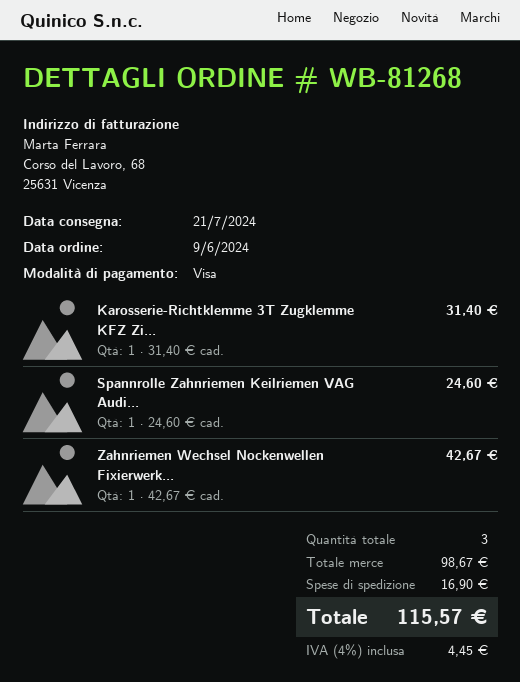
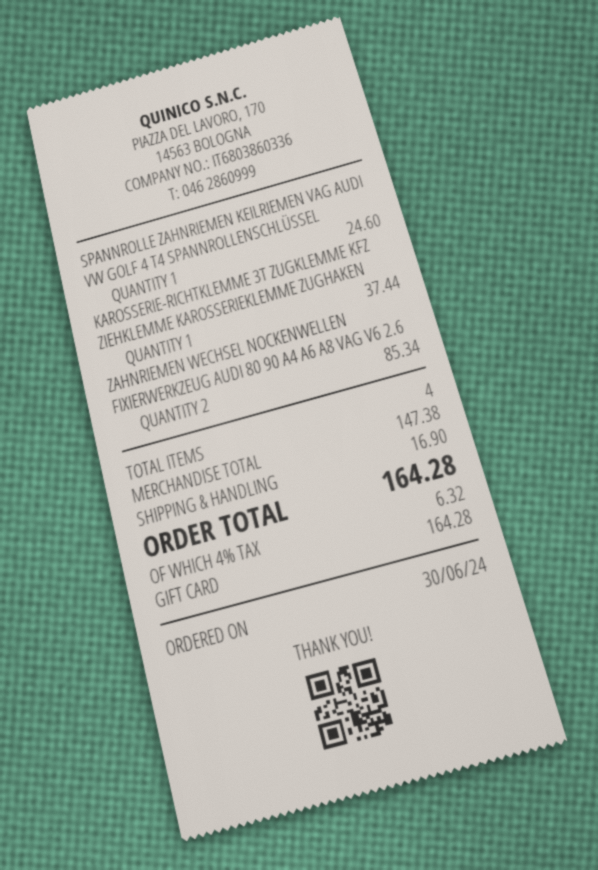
order date: 2024-06-09 -> 2024-06-30
payment method: Visa -> gift card
Karosserie-Richtklemme 3T Zugklemme KFZ Zi...: 1 for 31.40 -> 1 for 37.44
Zahnriemen Wechsel Nockenwellen Fixierwerk...: 1 for 42.67 -> 2 for 85.34
total quantity: 3 -> 4
subtotal: 98.67 -> 147.38
tax: 4% = 4.45 -> 4% = 6.32
total: 115.57 -> 164.28

